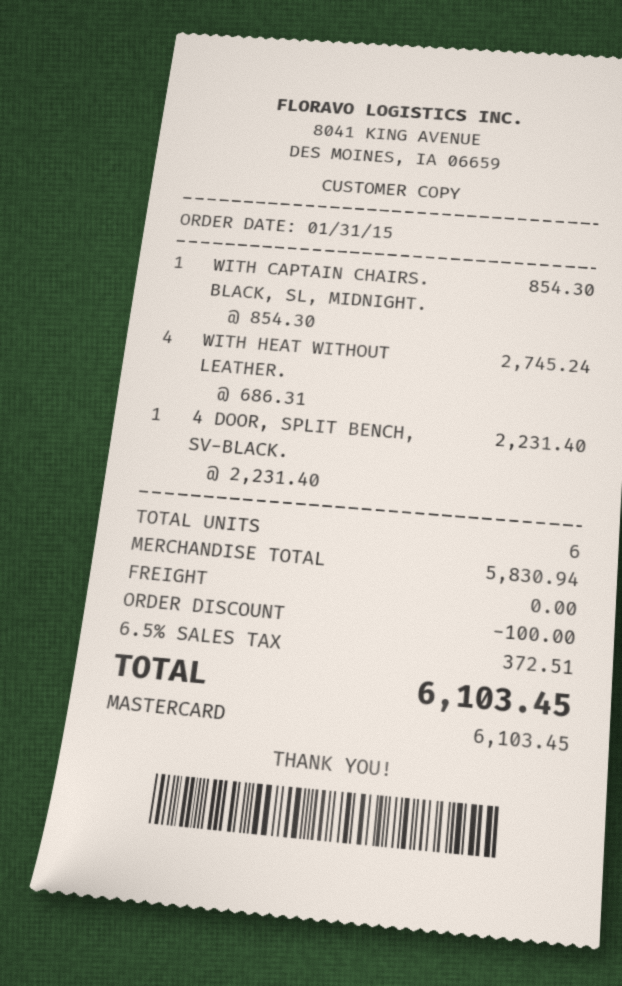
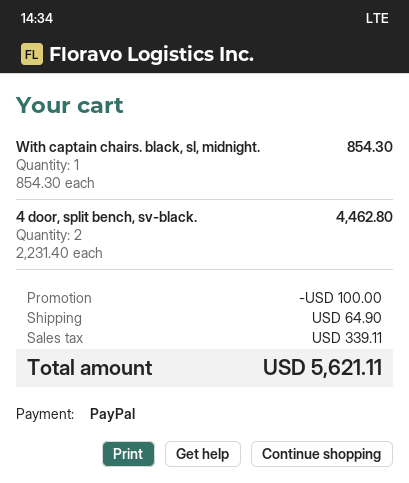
payment method: Mastercard -> PayPal
WITH HEAT WITHOUT LEATHER.: 4 x 686.31 = 2745.24 -> none
4 DOOR, SPLIT BENCH, SV-BLACK.: 1 x 2231.40 = 2231.40 -> 2 x 2231.40 = 4462.80
shipping: 0.00 -> 64.90
tax: 372.51 -> 339.11
total: 6103.45 -> 5621.11

